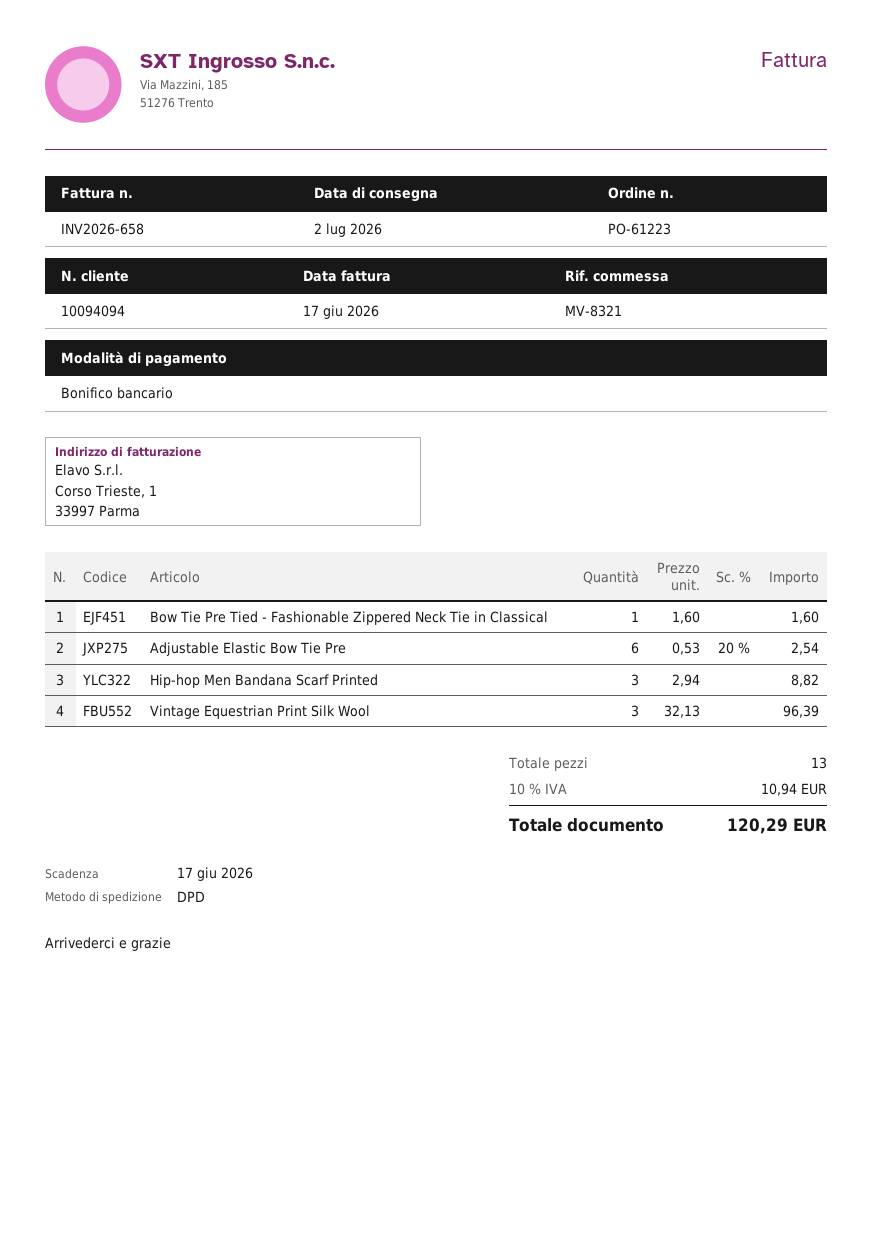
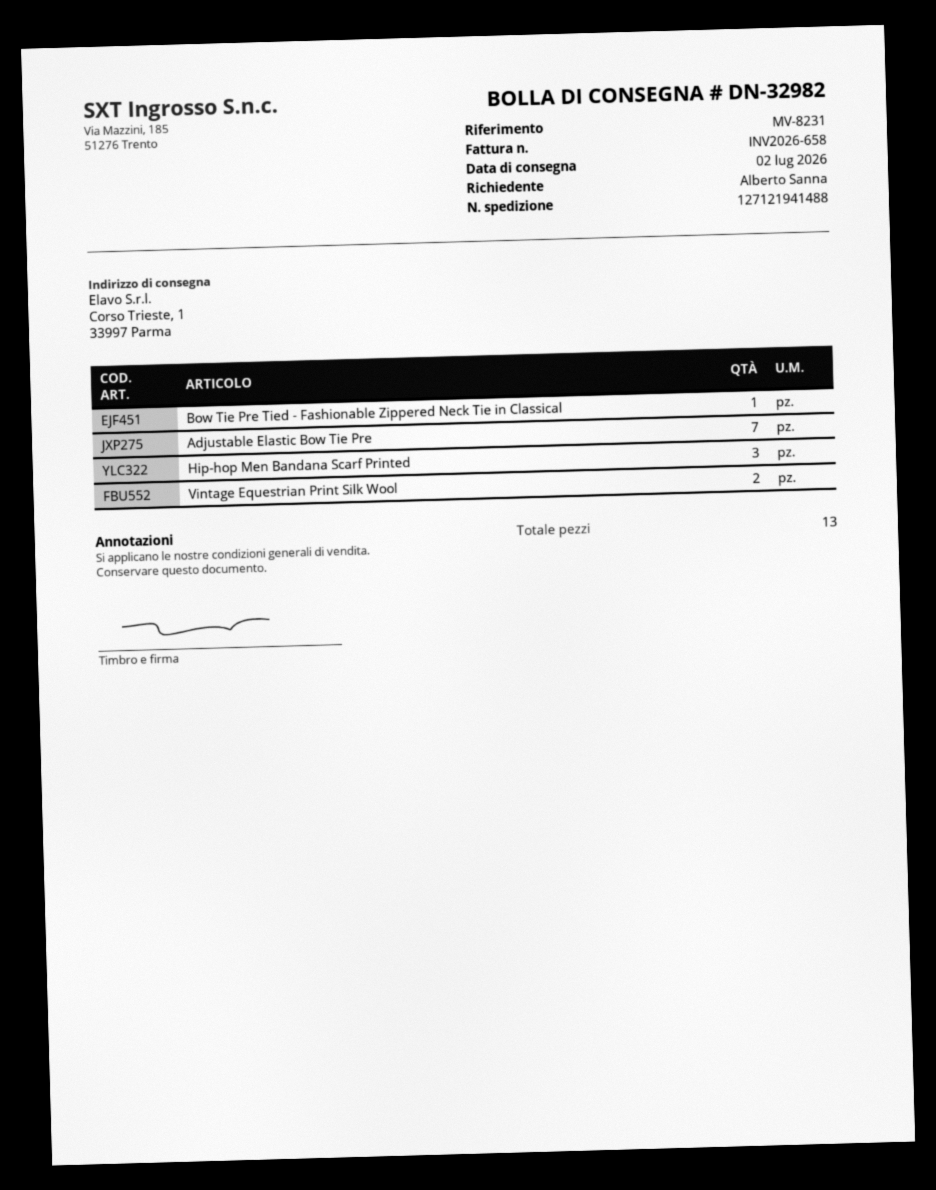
reference: MV-8321 -> MV-8231
Adjustable Elastic Bow Tie Pre: 6 -> 7
Vintage Equestrian Print Silk Wool: 3 -> 2

